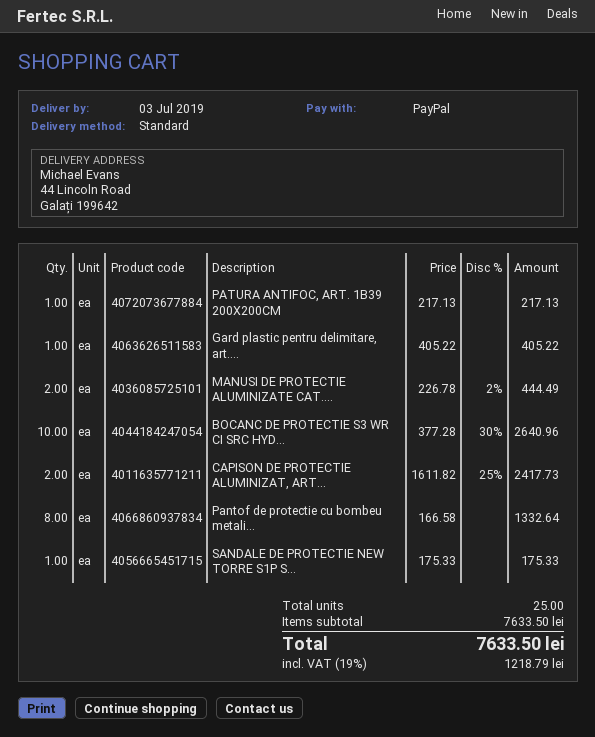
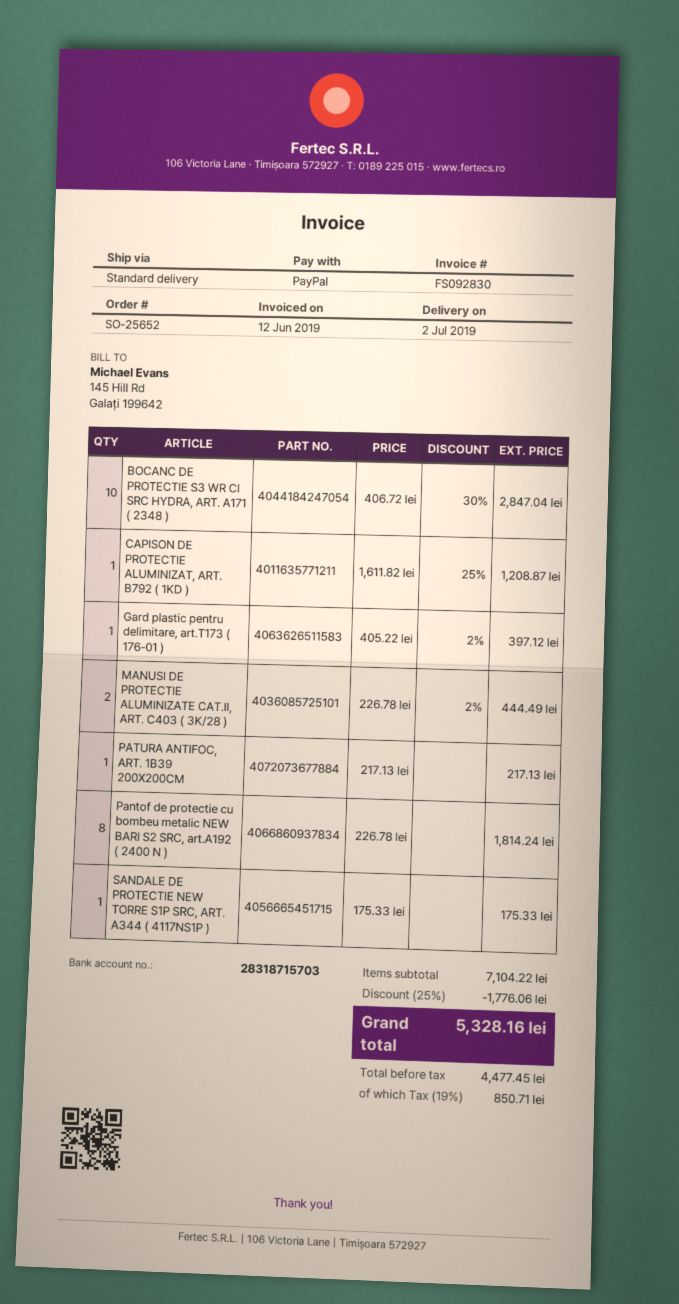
delivery date: 2019-07-03 -> 2019-07-02
Gard plastic pentru delimitare, art....: 1 x 405.22 = 405.22 -> 1 x 405.22 - 2% = 397.12
BOCANC DE PROTECTIE S3 WR CI SRC HYD...: 10 x 377.28 - 30% = 2640.96 -> 10 x 406.72 - 30% = 2847.04
CAPISON DE PROTECTIE ALUMINIZAT, ART...: 2 x 1611.82 - 25% = 2417.73 -> 1 x 1611.82 - 25% = 1208.87
Pantof de protectie cu bombeu metali...: 8 x 166.58 = 1332.64 -> 8 x 226.78 = 1814.24
subtotal: 7633.50 -> 7104.22
discount: none -> 25% = 1776.06
tax: 19% = 1218.79 -> 19% = 850.71
total: 7633.50 -> 5328.16

